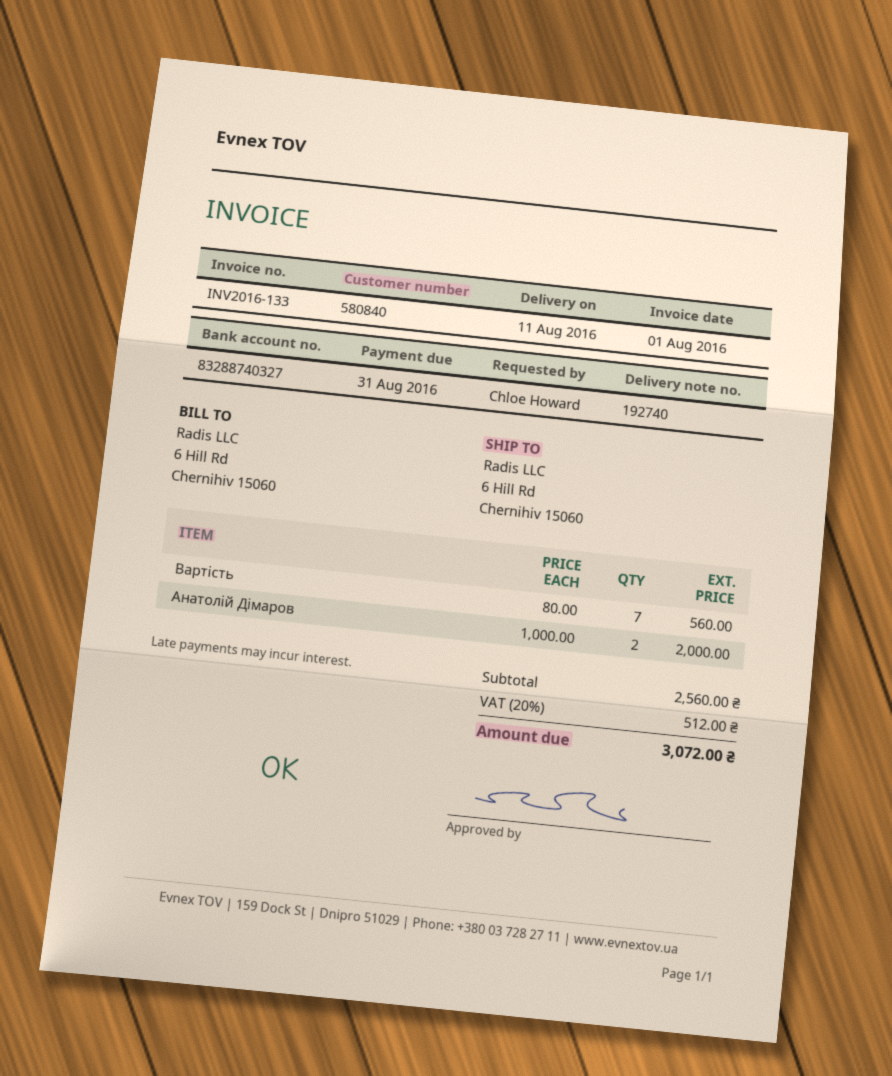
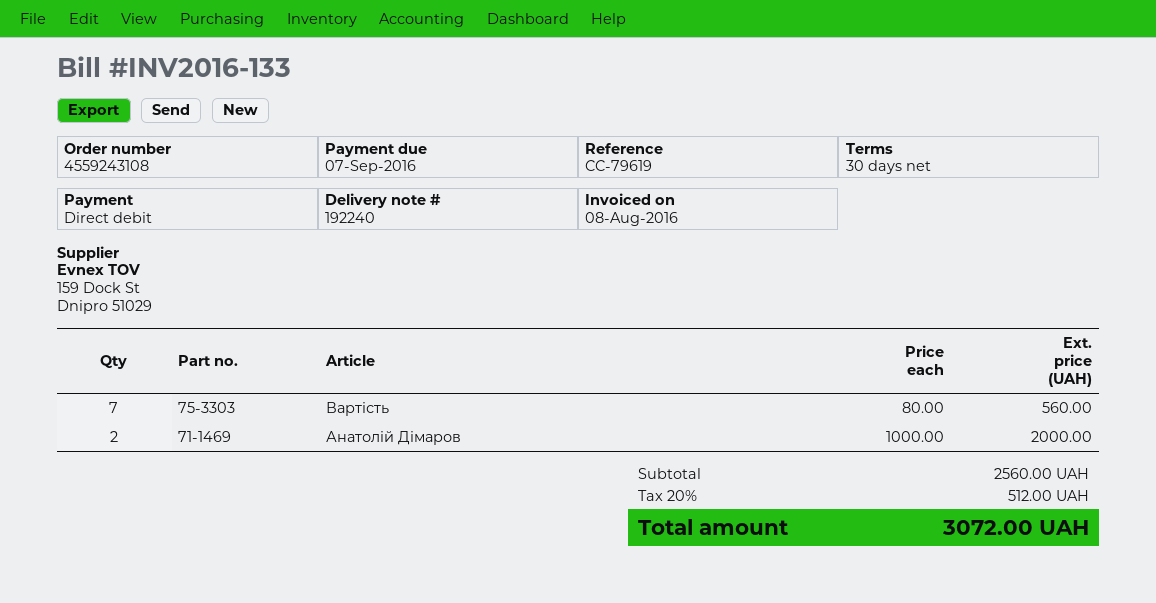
delivery note number: 192740 -> 192240
invoice date: 2016-08-01 -> 2016-08-08
due date: 2016-08-31 -> 2016-09-07

